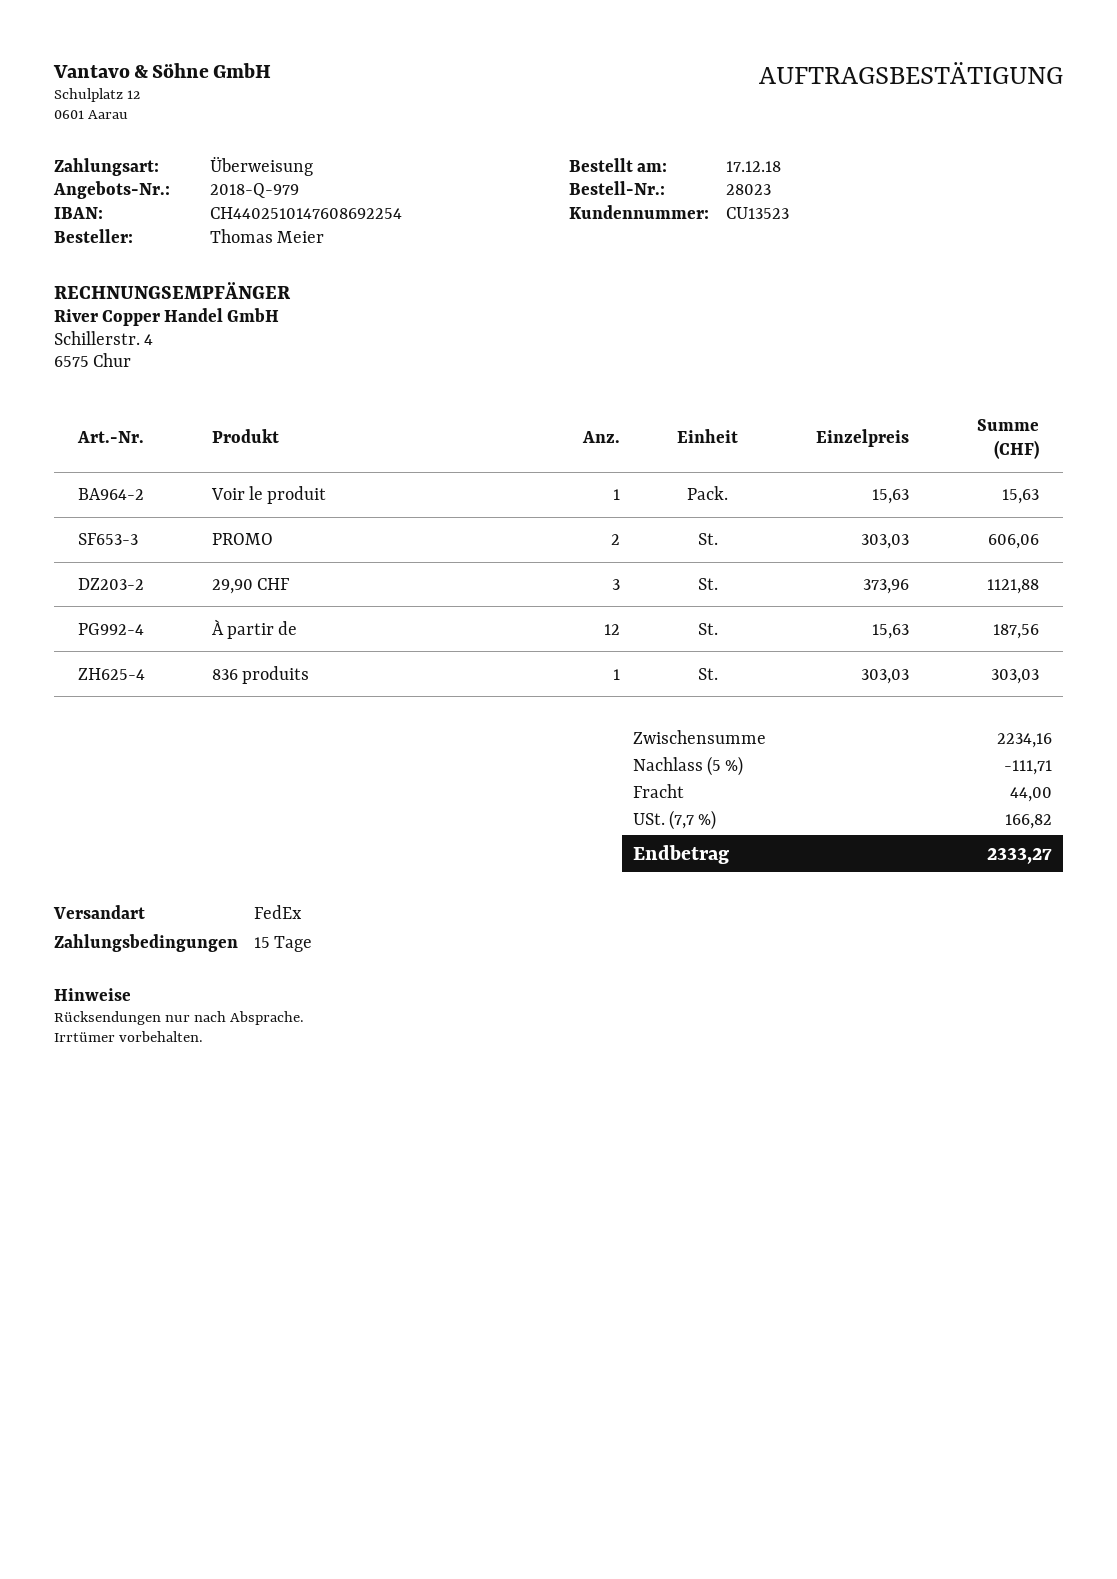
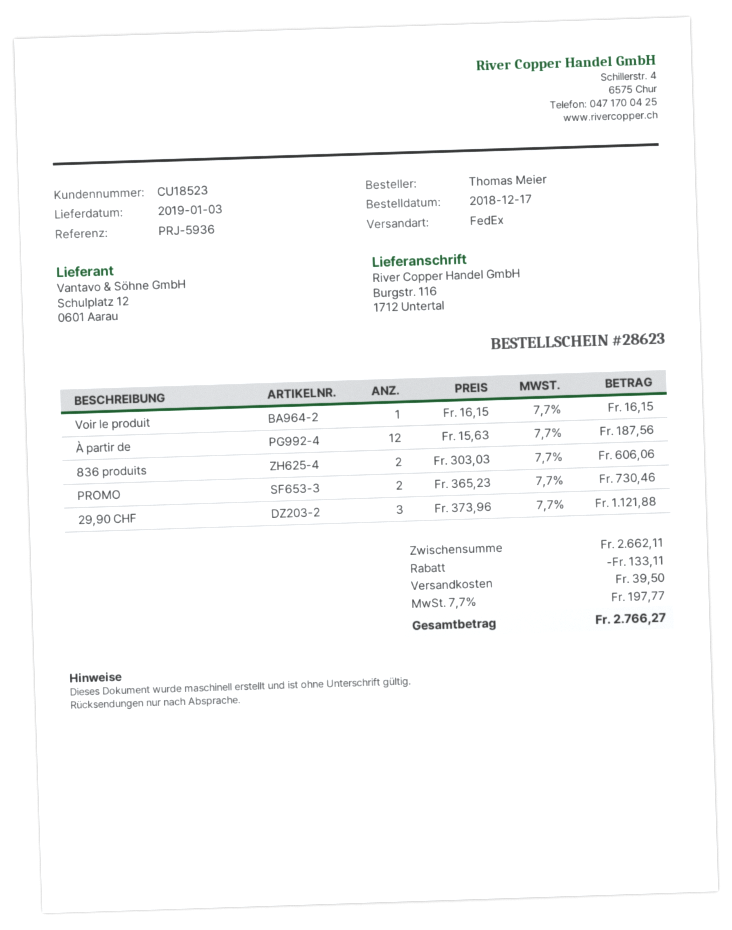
order number: 28023 -> 28623
customer number: CU13523 -> CU18523
Voir le produit: 1 x 15.63 = 15.63 -> 1 x 16.15 = 16.15
PROMO: 2 x 303.03 = 606.06 -> 2 x 365.23 = 730.46
836 produits: 1 x 303.03 = 303.03 -> 2 x 303.03 = 606.06
subtotal: 2234.16 -> 2662.11
discount: 111.71 -> 133.11
shipping: 44.00 -> 39.50
tax: 7.7% = 166.82 -> 7.7% = 197.77
total: 2333.27 -> 2766.27

